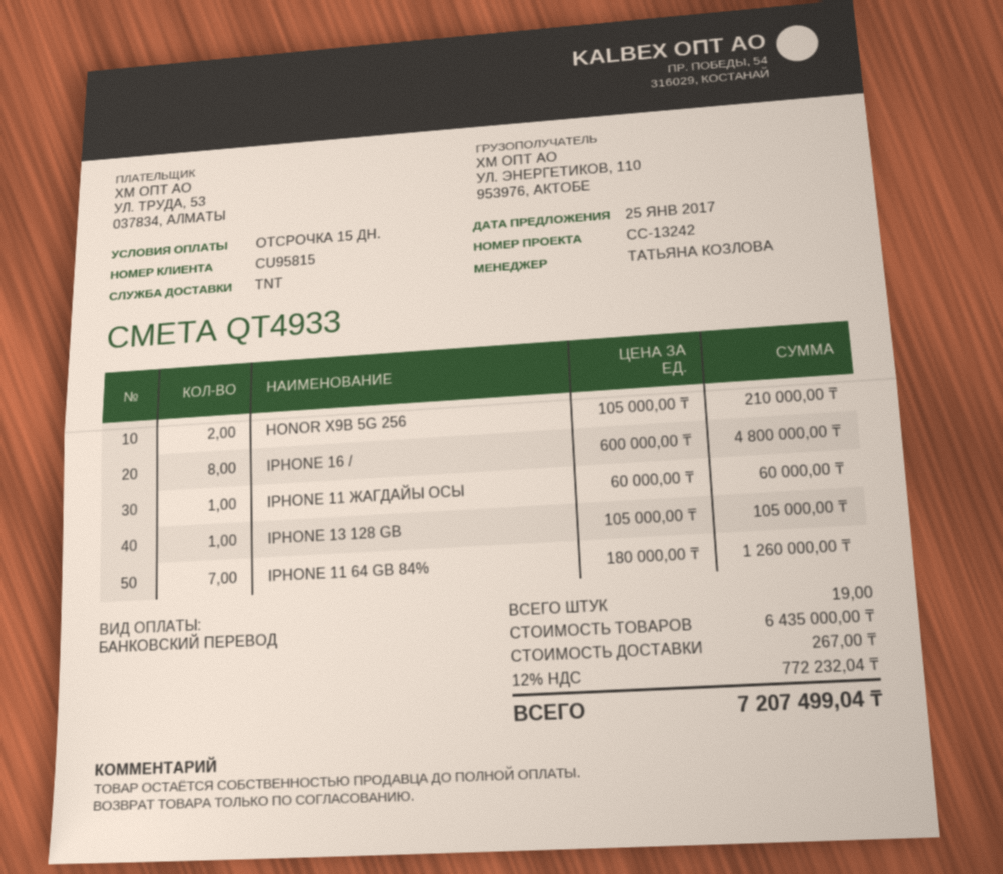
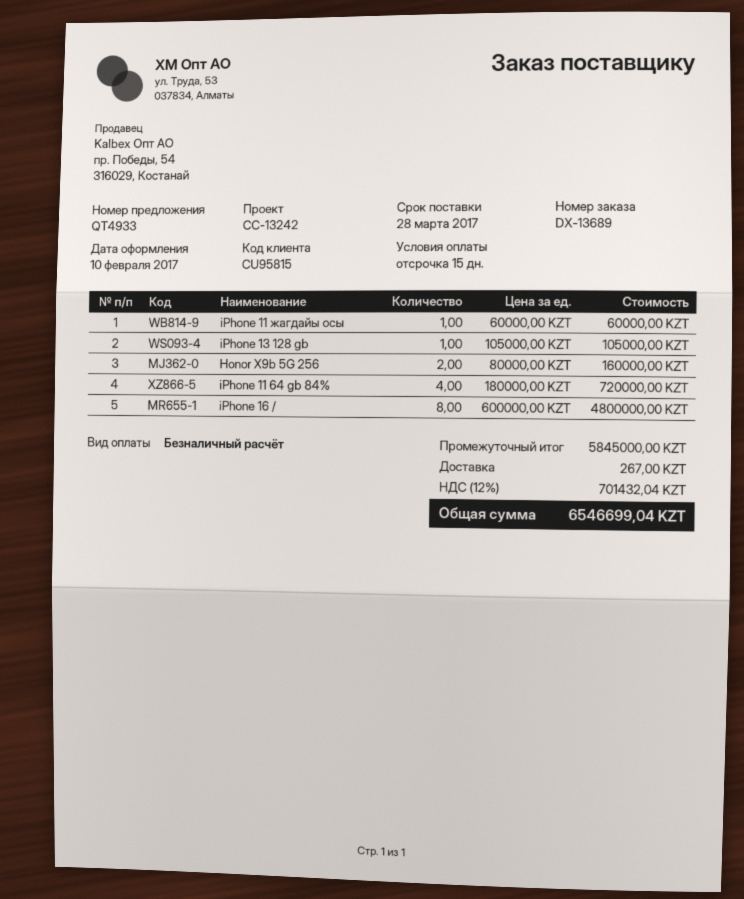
HONOR X9B 5G 256: 2 x 105000.00 = 210000.00 -> 2 x 80000.00 = 160000.00
IPHONE 11 64 GB 84%: 7 x 180000.00 = 1260000.00 -> 4 x 180000.00 = 720000.00
subtotal: 6435000.00 -> 5845000.00
tax: 12% = 772232.04 -> 12% = 701432.04
total: 7207499.04 -> 6546699.04

